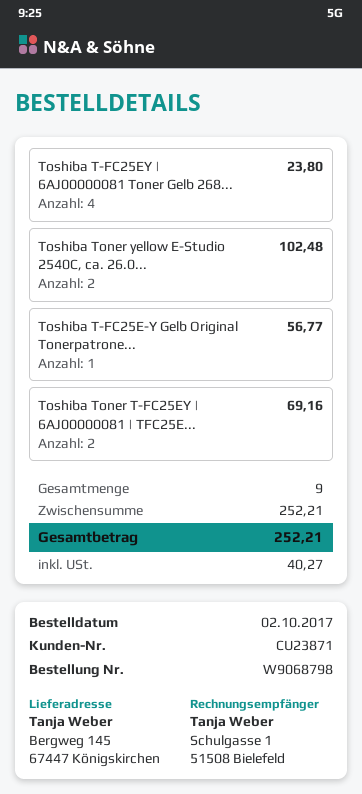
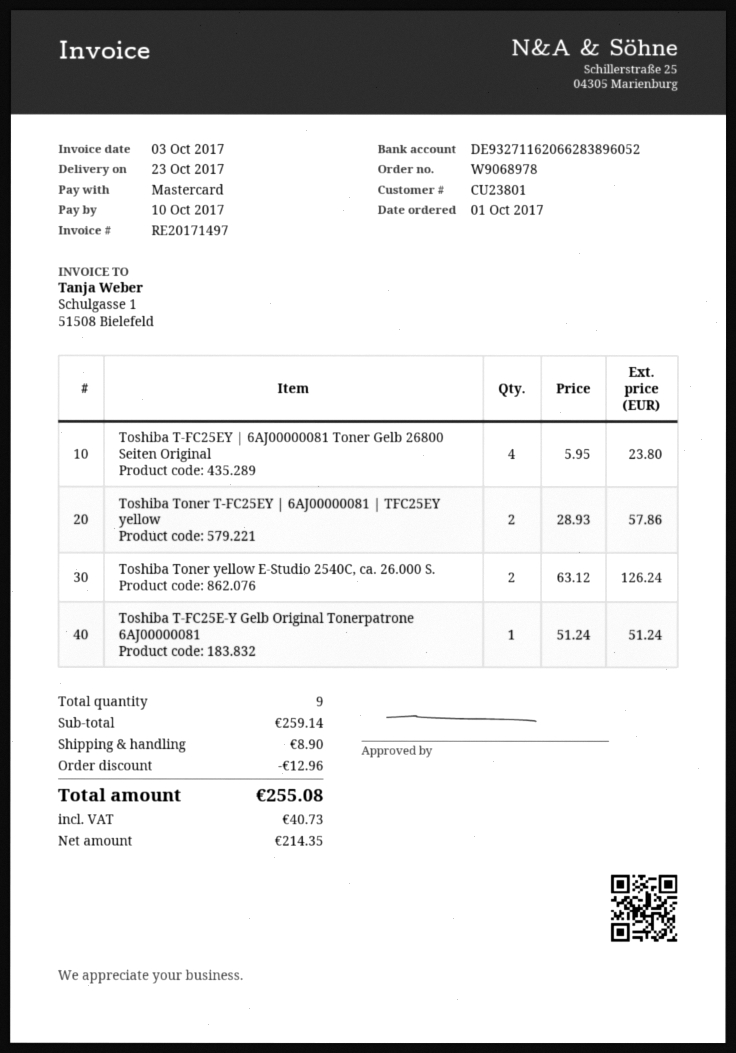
order number: W9068798 -> W9068978
order date: 2017-10-02 -> 2017-10-01
customer number: CU23871 -> CU23801
Toshiba Toner yellow E-Studio 2540C, ca. 26.0...: 2 for 102.48 -> 2 for 126.24
Toshiba T-FC25E-Y Gelb Original Tonerpatrone...: 1 for 56.77 -> 1 for 51.24
Toshiba Toner T-FC25EY | 6AJ00000081 | TFC25E...: 2 for 69.16 -> 2 for 57.86
subtotal: 252.21 -> 259.14
discount: none -> 12.96
shipping: none -> 8.90
tax: 40.27 -> 40.73
total: 252.21 -> 255.08

